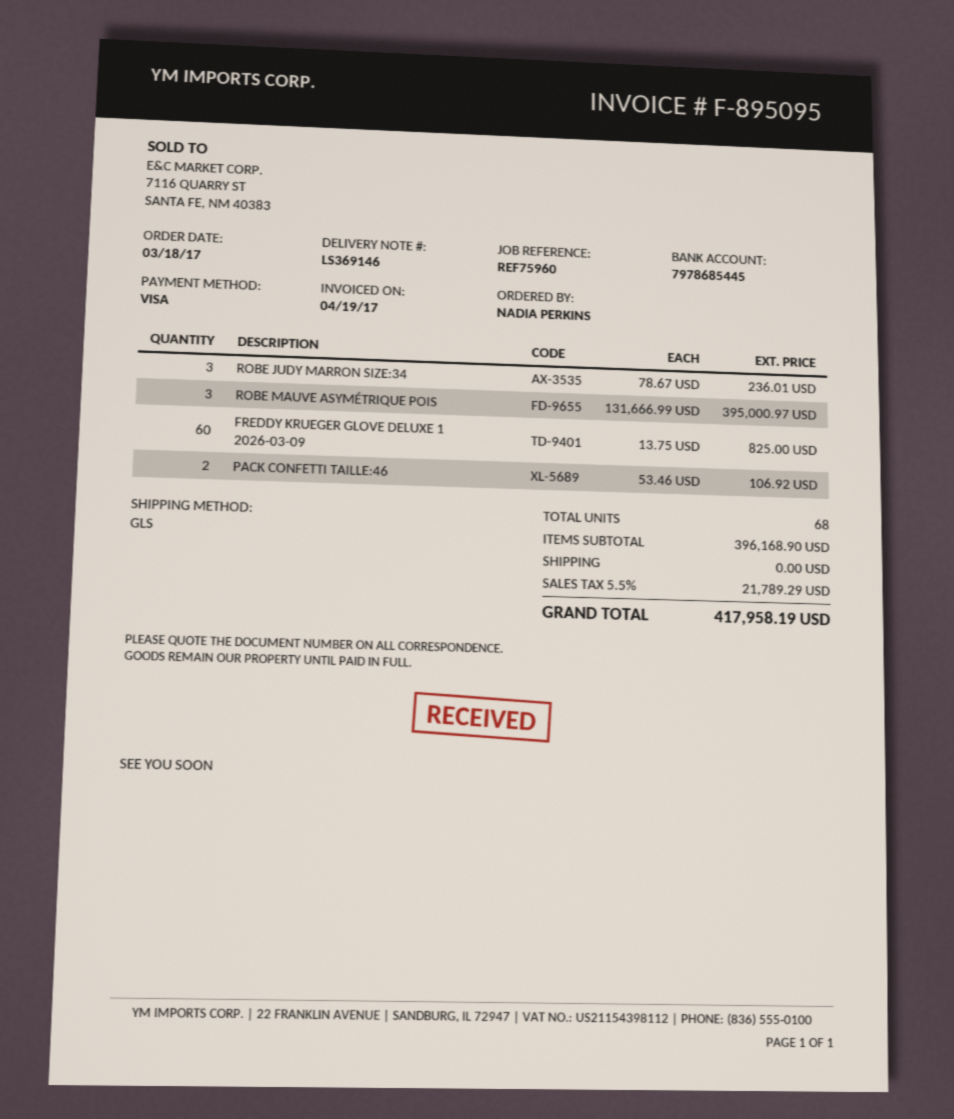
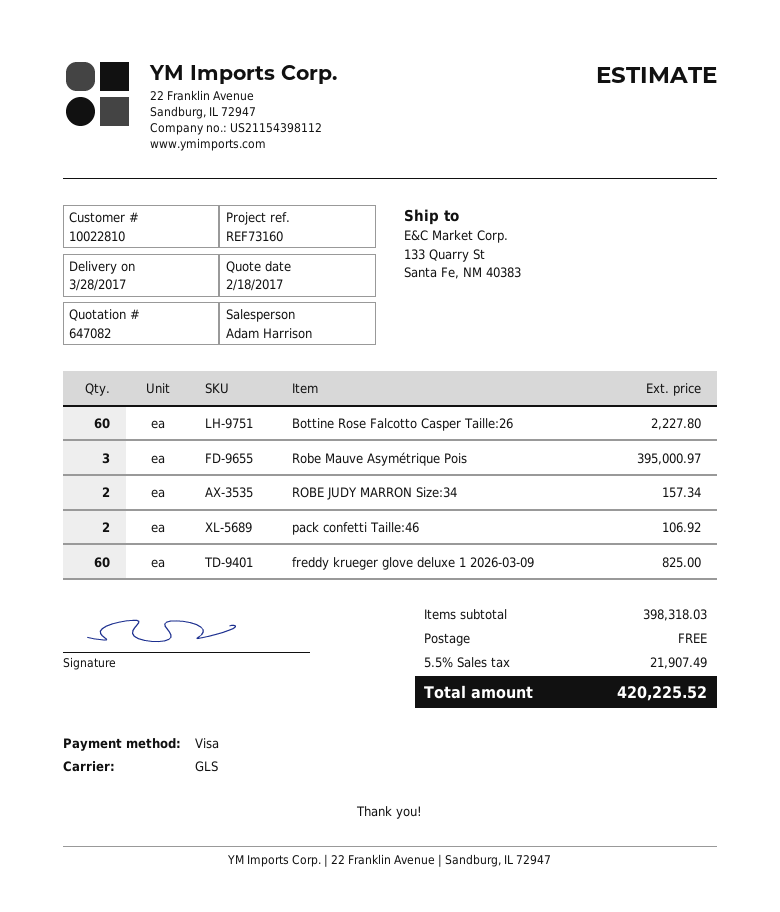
reference: REF75960 -> REF73160
ROBE JUDY MARRON SIZE:34: 3 for 236.01 -> 2 for 157.34
Bottine Rose Falcotto Casper Taille:26: none -> 60 for 2227.80
subtotal: 396168.90 -> 398318.03
tax: 5.5% = 21789.29 -> 5.5% = 21907.49
total: 417958.19 -> 420225.52

